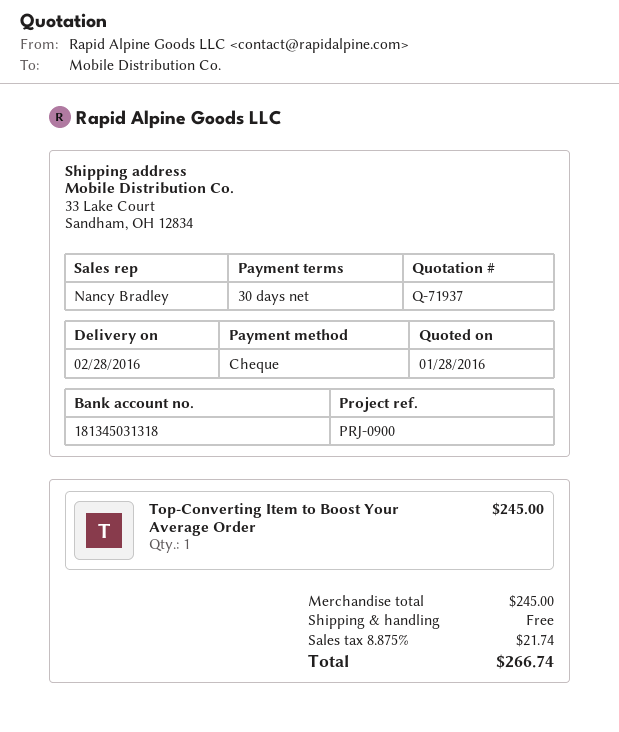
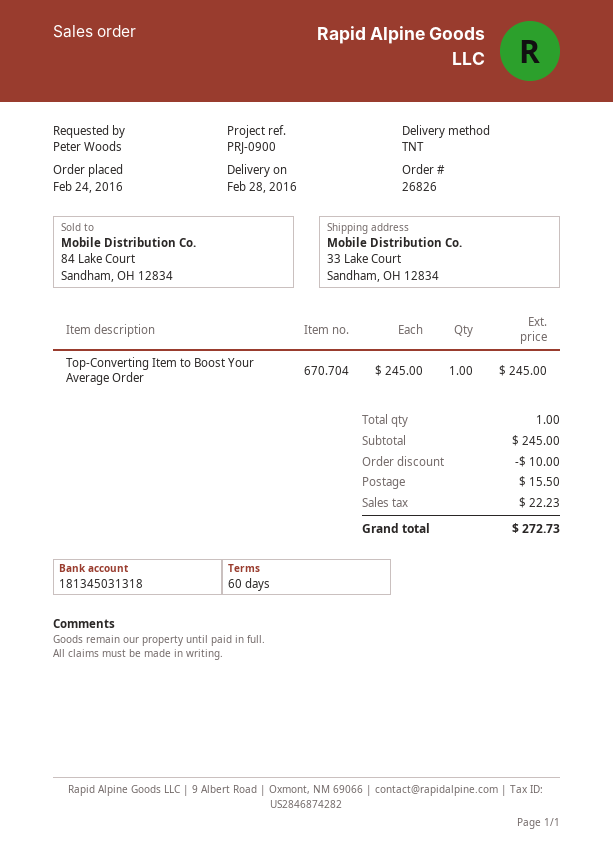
payment terms: 30 days -> 60 days
discount: none -> 10.00
shipping: 0.00 -> 15.50
tax: 21.74 -> 22.23
total: 266.74 -> 272.73

